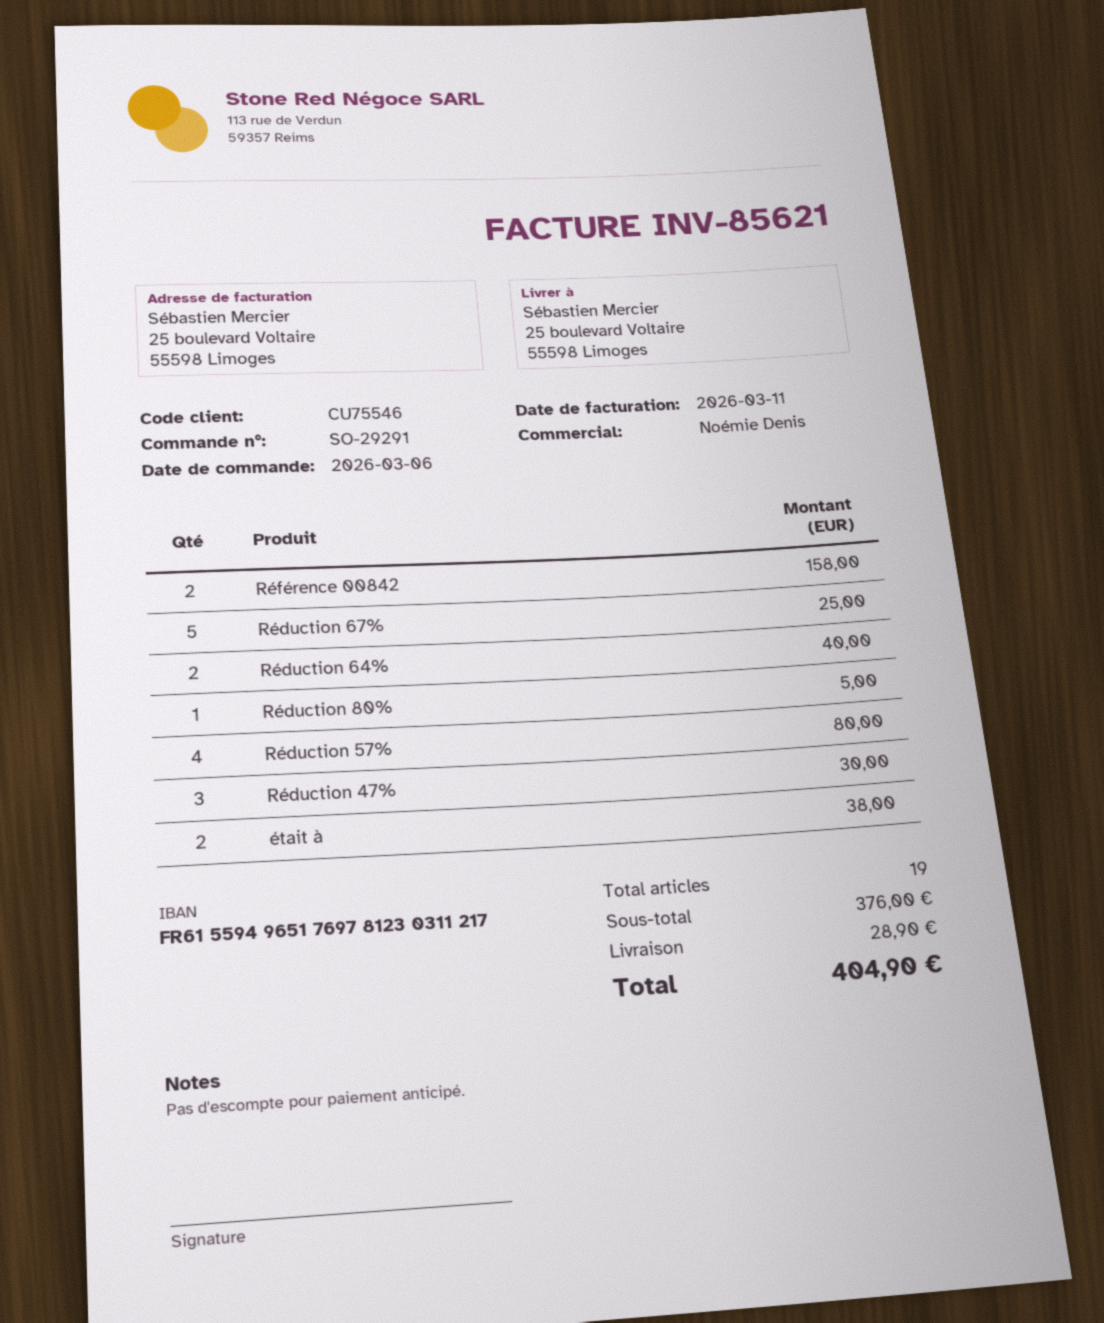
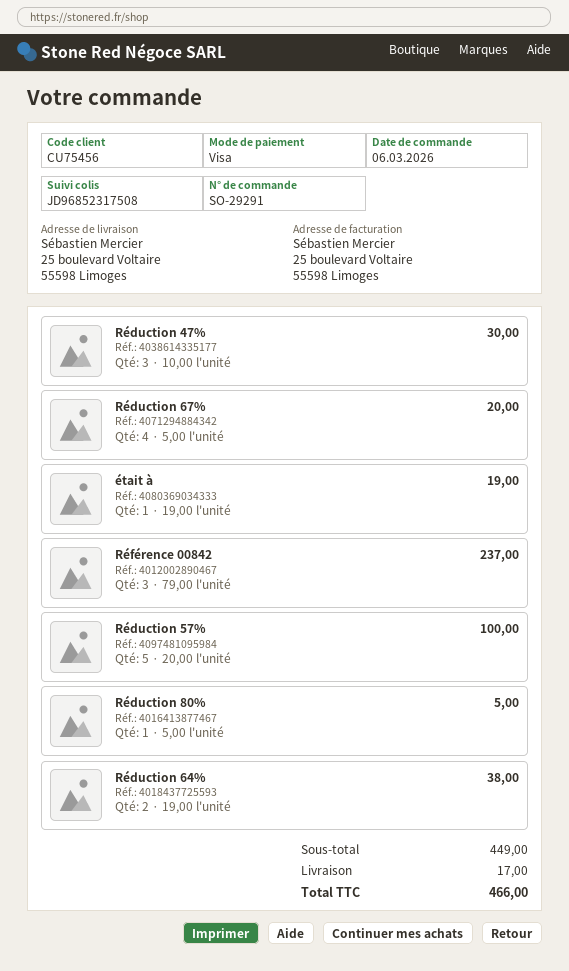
customer number: CU75546 -> CU75456
Référence 00842: 2 for 158.00 -> 3 for 237.00
Réduction 67%: 5 for 25.00 -> 4 for 20.00
Réduction 64%: 2 for 40.00 -> 2 for 38.00
Réduction 57%: 4 for 80.00 -> 5 for 100.00
était à: 2 for 38.00 -> 1 for 19.00
subtotal: 376.00 -> 449.00
shipping: 28.90 -> 17.00
total: 404.90 -> 466.00

